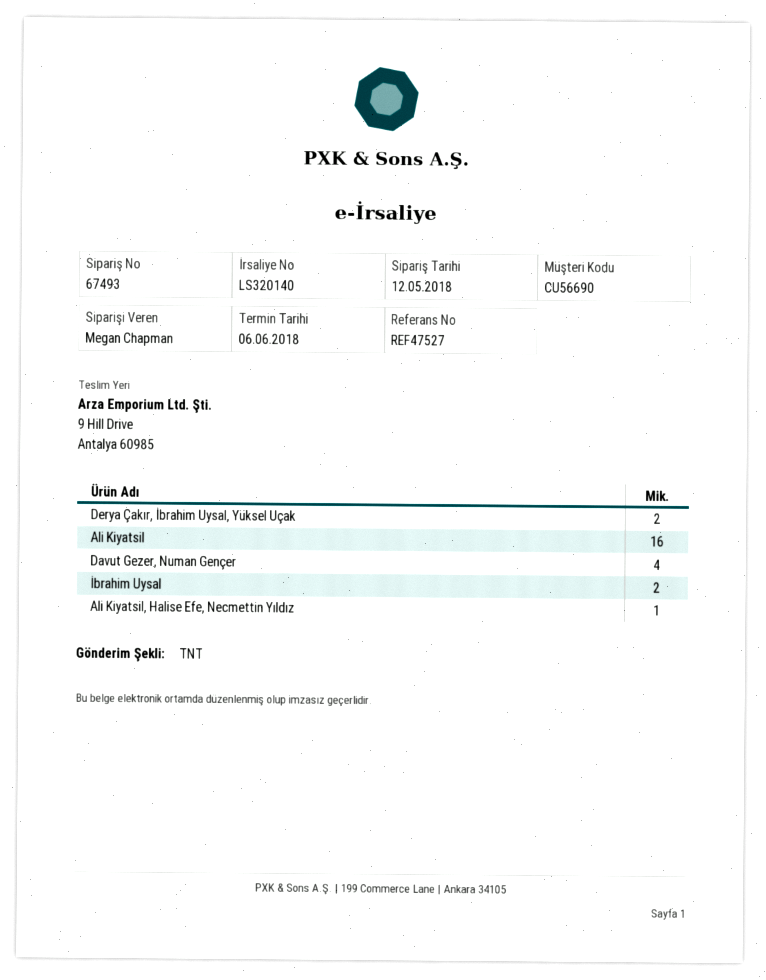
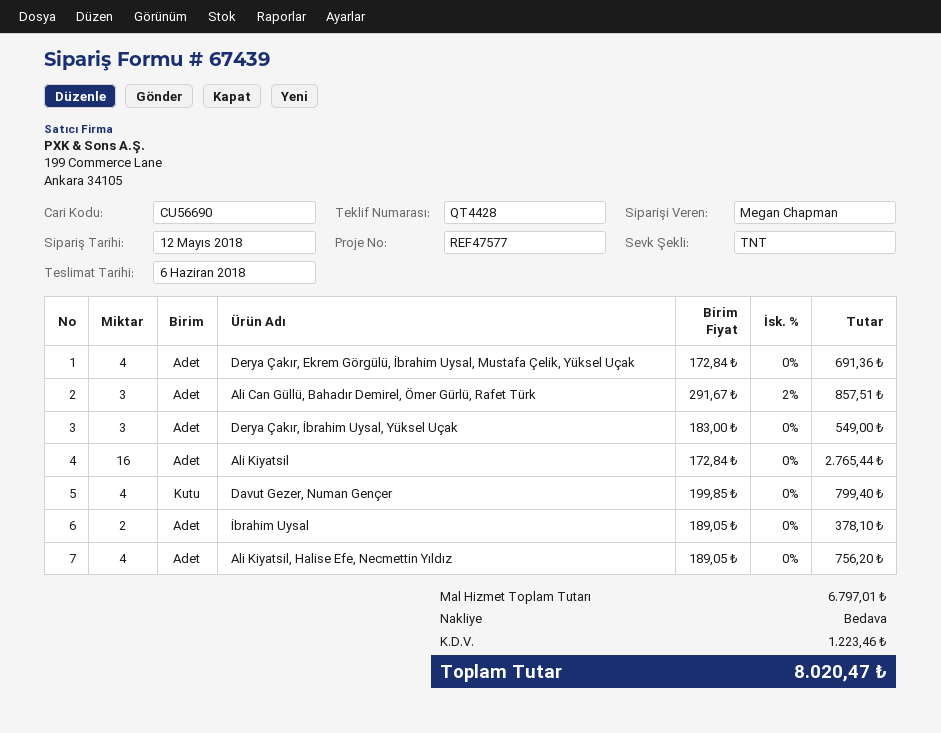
order number: 67493 -> 67439
reference: REF47527 -> REF47577
Derya Çakır, İbrahim Uysal, Yüksel Uçak: 2 -> 3
Ali Kiyatsil, Halise Efe, Necmettin Yıldız: 1 -> 4
Derya Çakır, Ekrem Görgülü, İbrahim Uysal, Mustafa Çelik, Yüksel Uçak: none -> 4
Ali Can Güllü, Bahadır Demirel, Ömer Gürlü, Rafet Türk: none -> 3

